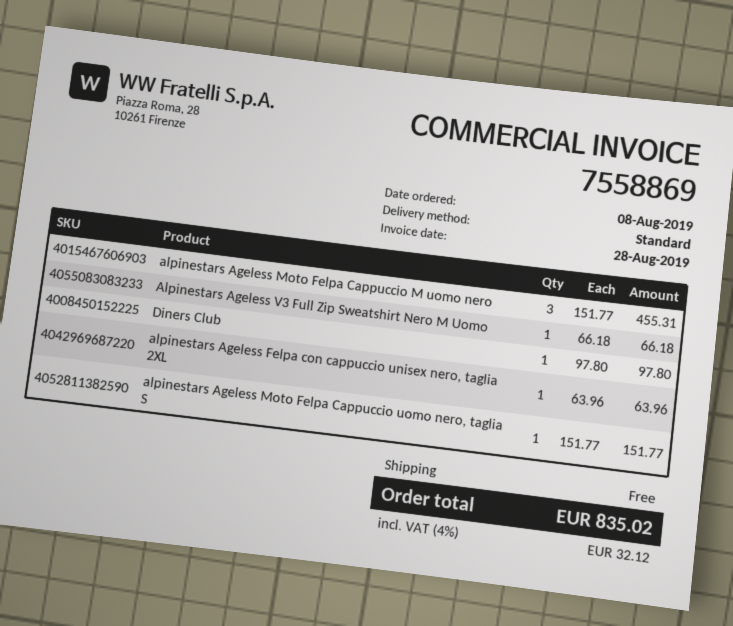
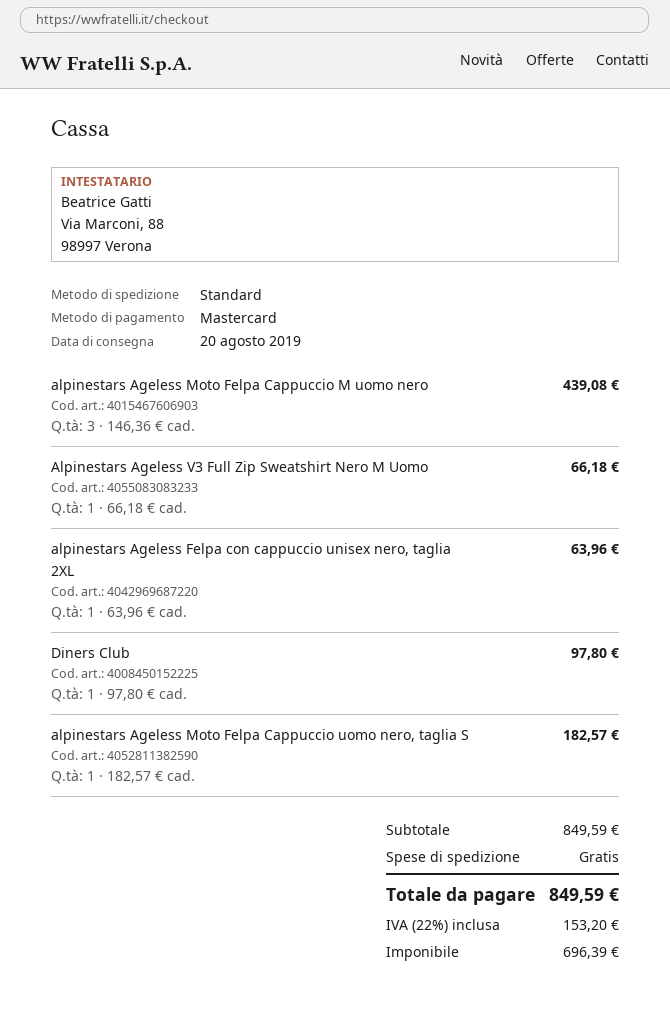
alpinestars Ageless Moto Felpa Cappuccio M uomo nero: 3 x 151.77 = 455.31 -> 3 x 146.36 = 439.08
alpinestars Ageless Moto Felpa Cappuccio uomo nero, taglia S: 1 x 151.77 = 151.77 -> 1 x 182.57 = 182.57
tax: 4% = 32.12 -> 22% = 153.20
total: 835.02 -> 849.59

